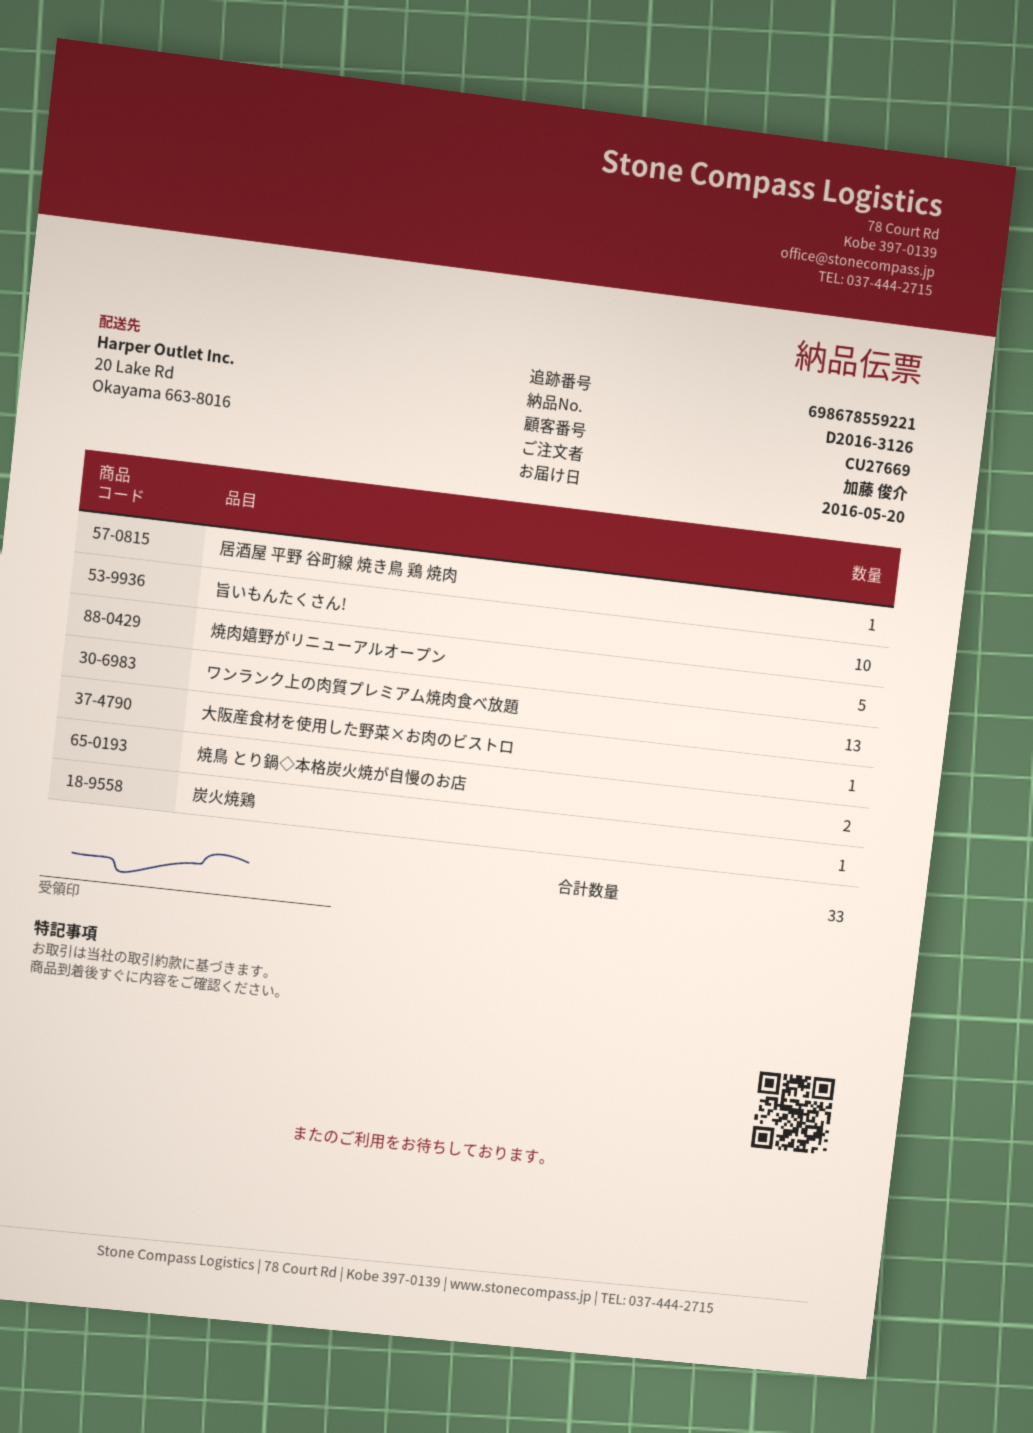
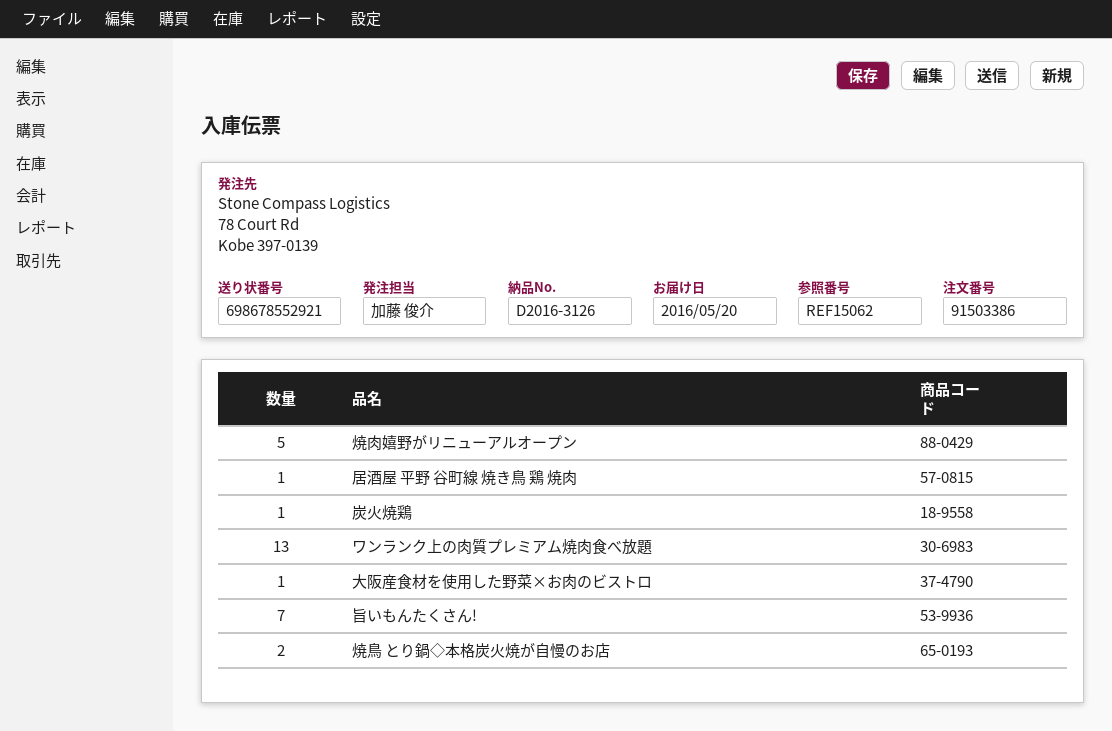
tracking number: 698678559221 -> 698678552921
旨いもんたくさん!: 10 -> 7

